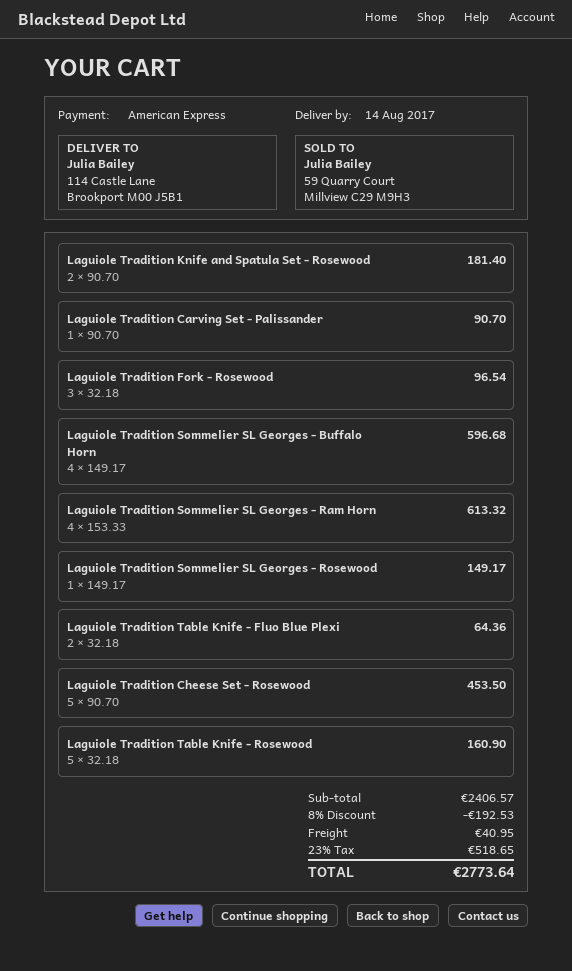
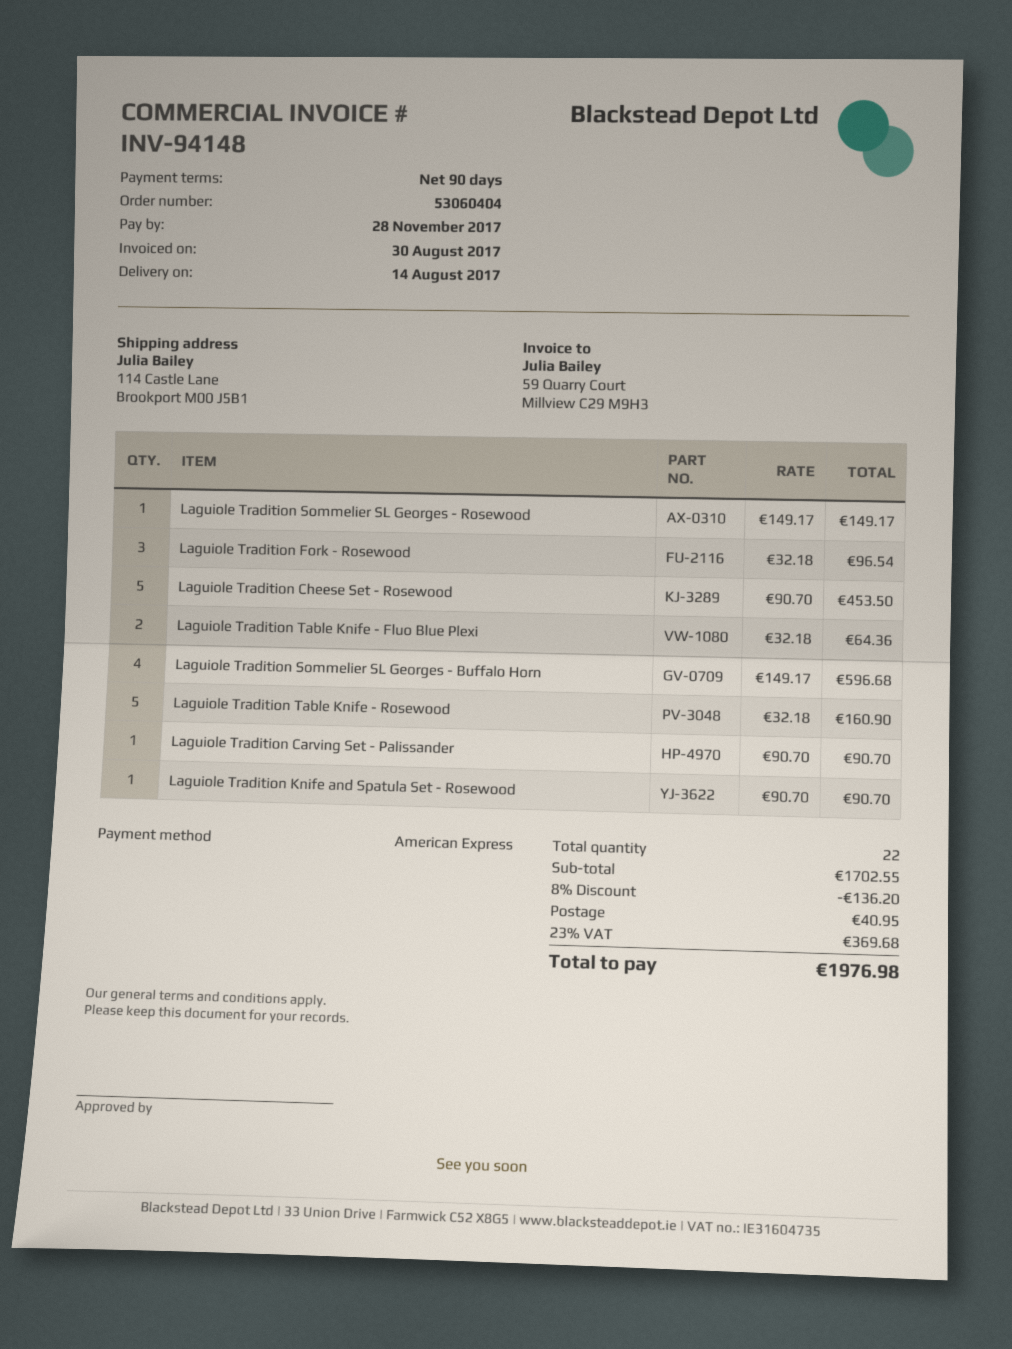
Laguiole Tradition Knife and Spatula Set - Rosewood: 2 x 90.70 = 181.40 -> 1 x 90.70 = 90.70
Laguiole Tradition Sommelier SL Georges - Ram Horn: 4 x 153.33 = 613.32 -> none
subtotal: 2406.57 -> 1702.55
discount: 8% = 192.53 -> 8% = 136.20
tax: 23% = 518.65 -> 23% = 369.68
total: 2773.64 -> 1976.98

